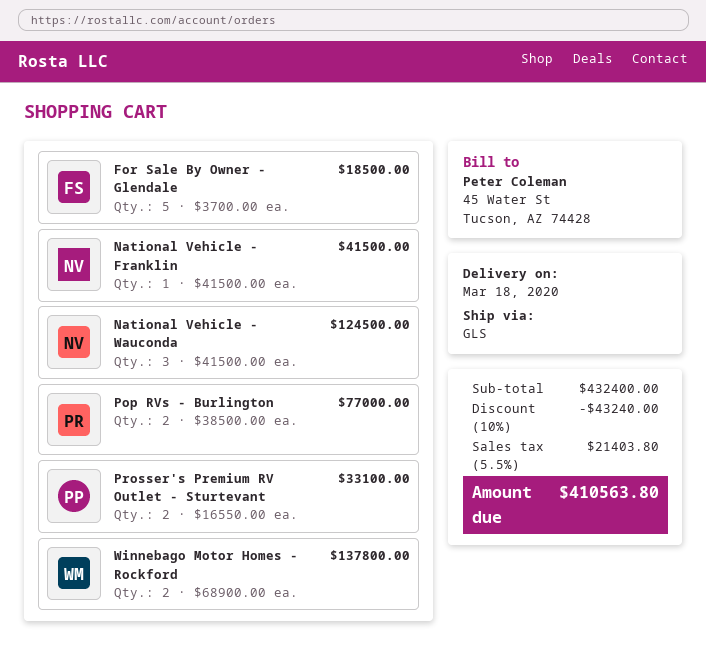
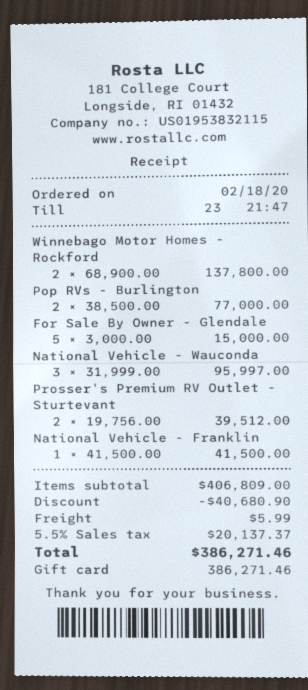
For Sale By Owner - Glendale: 5 x 3700.00 = 18500.00 -> 5 x 3000.00 = 15000.00
National Vehicle - Wauconda: 3 x 41500.00 = 124500.00 -> 3 x 31999.00 = 95997.00
Prosser's Premium RV Outlet - Sturtevant: 2 x 16550.00 = 33100.00 -> 2 x 19756.00 = 39512.00
subtotal: 432400.00 -> 406809.00
discount: 43240.00 -> 40680.90
shipping: none -> 5.99
tax: 5.5% = 21403.80 -> 5.5% = 20137.37
total: 410563.80 -> 386271.46

